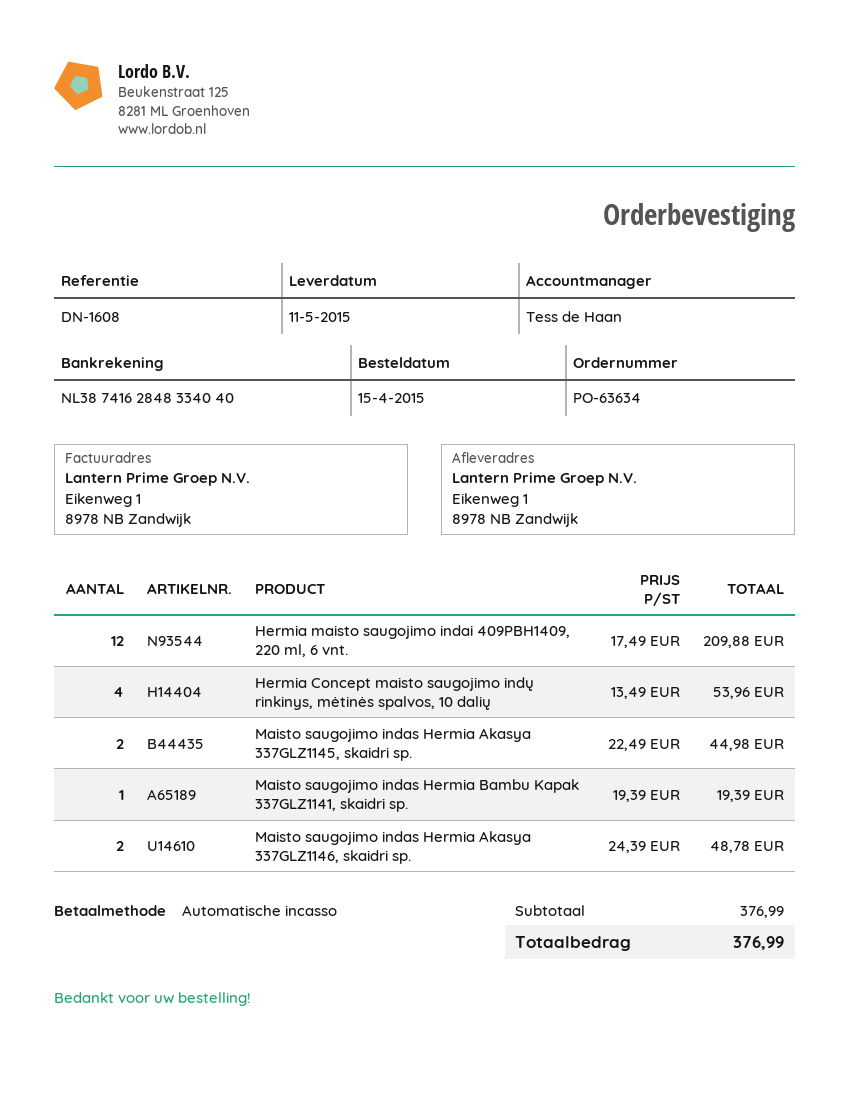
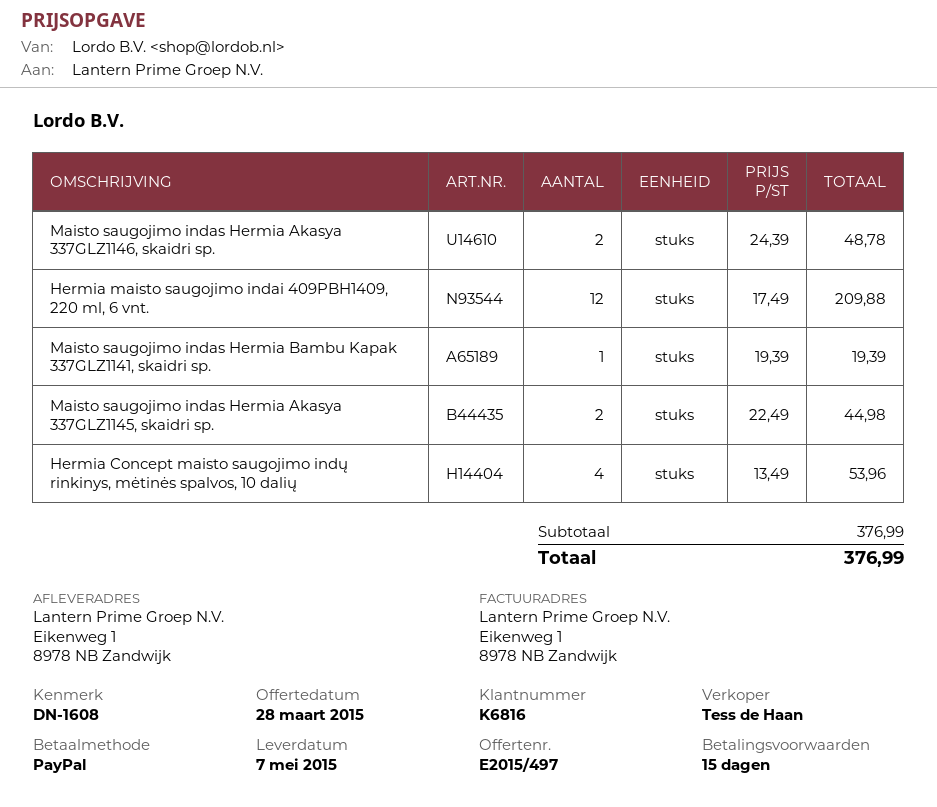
delivery date: 2015-05-11 -> 2015-05-07
payment method: direct debit -> PayPal

